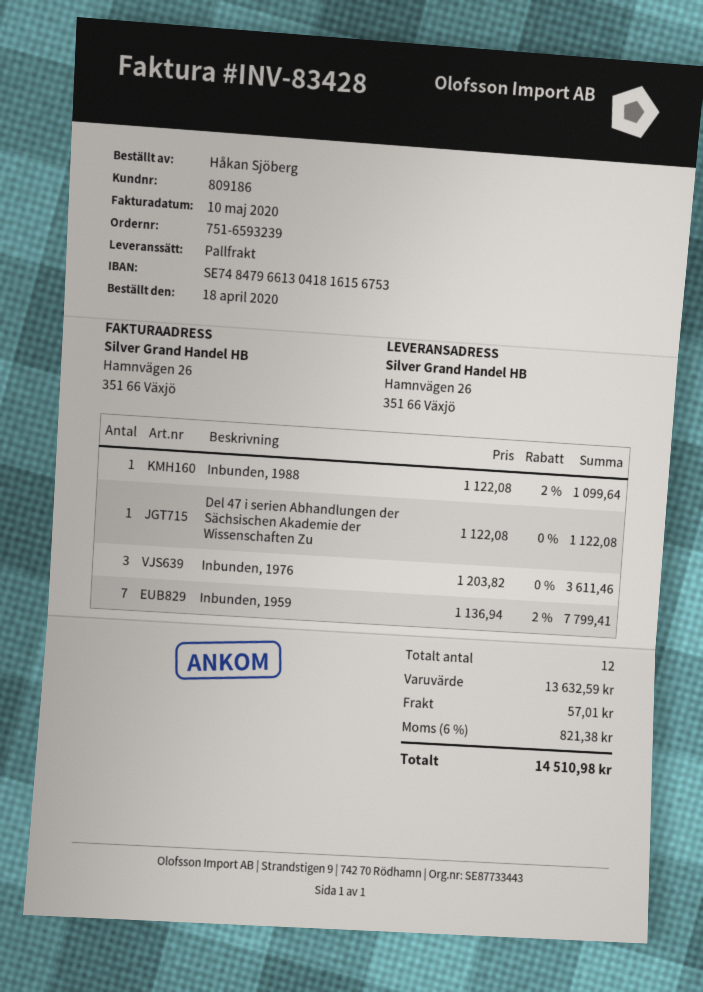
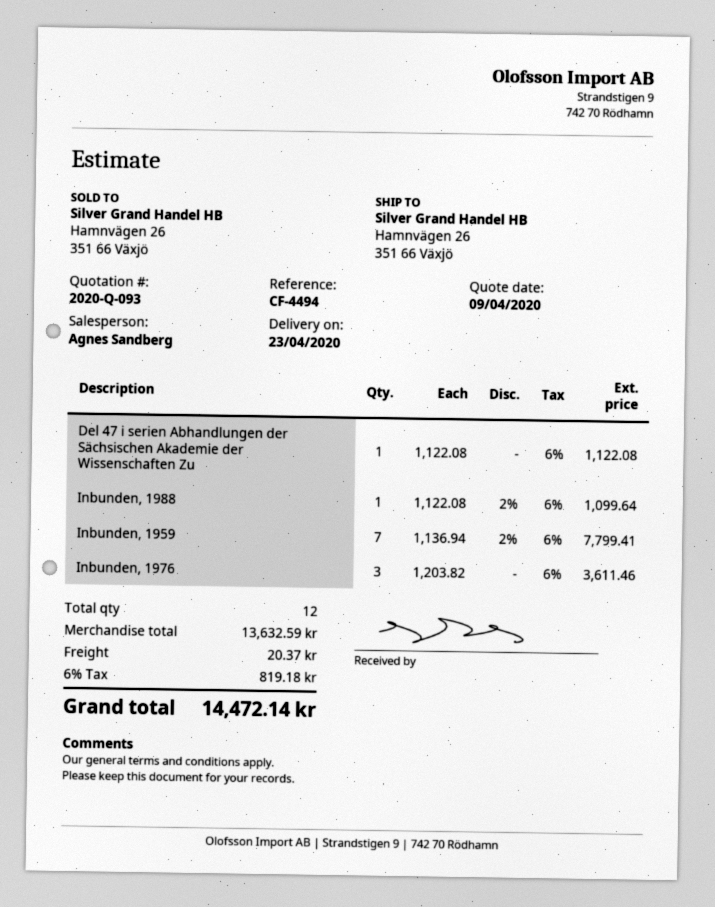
shipping: 57.01 -> 20.37
tax: 6% = 821.38 -> 6% = 819.18
total: 14510.98 -> 14472.14

